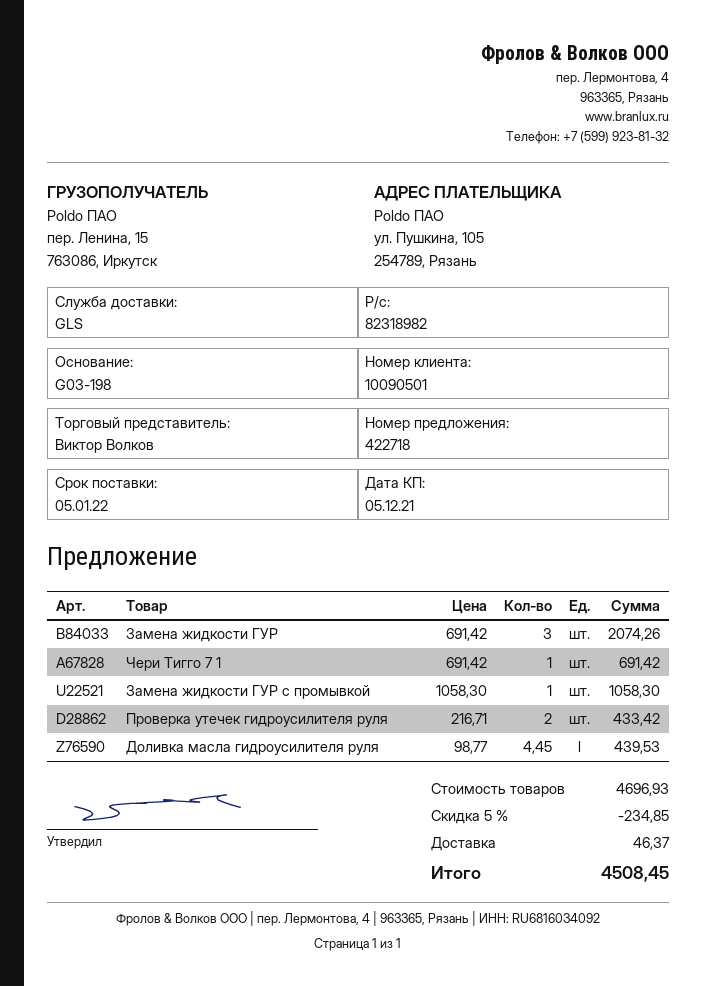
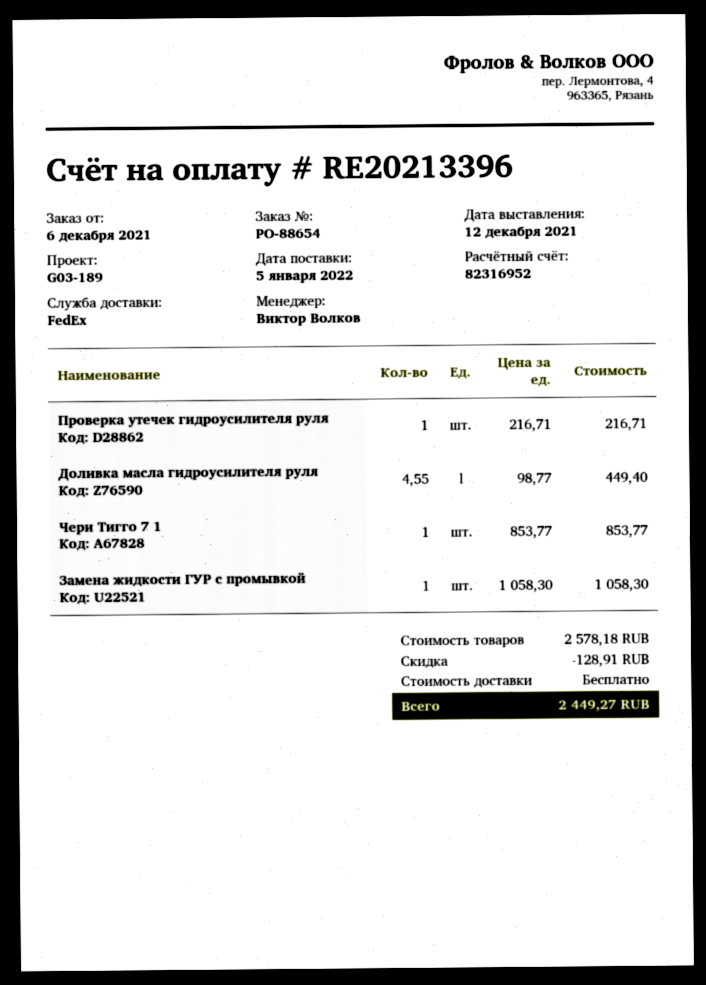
reference: G03-198 -> G03-189
bank account: 82318982 -> 82316952
shipping method: GLS -> FedEx
Замена жидкости ГУР: 3 x 691.42 = 2074.26 -> none
Чери Тигго 7 1: 1 x 691.42 = 691.42 -> 1 x 853.77 = 853.77
Проверка утечек гидроусилителя руля: 2 x 216.71 = 433.42 -> 1 x 216.71 = 216.71
Доливка масла гидроусилителя руля: 4.45 x 98.77 = 439.53 -> 4.55 x 98.77 = 449.40
subtotal: 4696.93 -> 2578.18
discount: 234.85 -> 128.91
shipping: 46.37 -> 0.00
total: 4508.45 -> 2449.27

